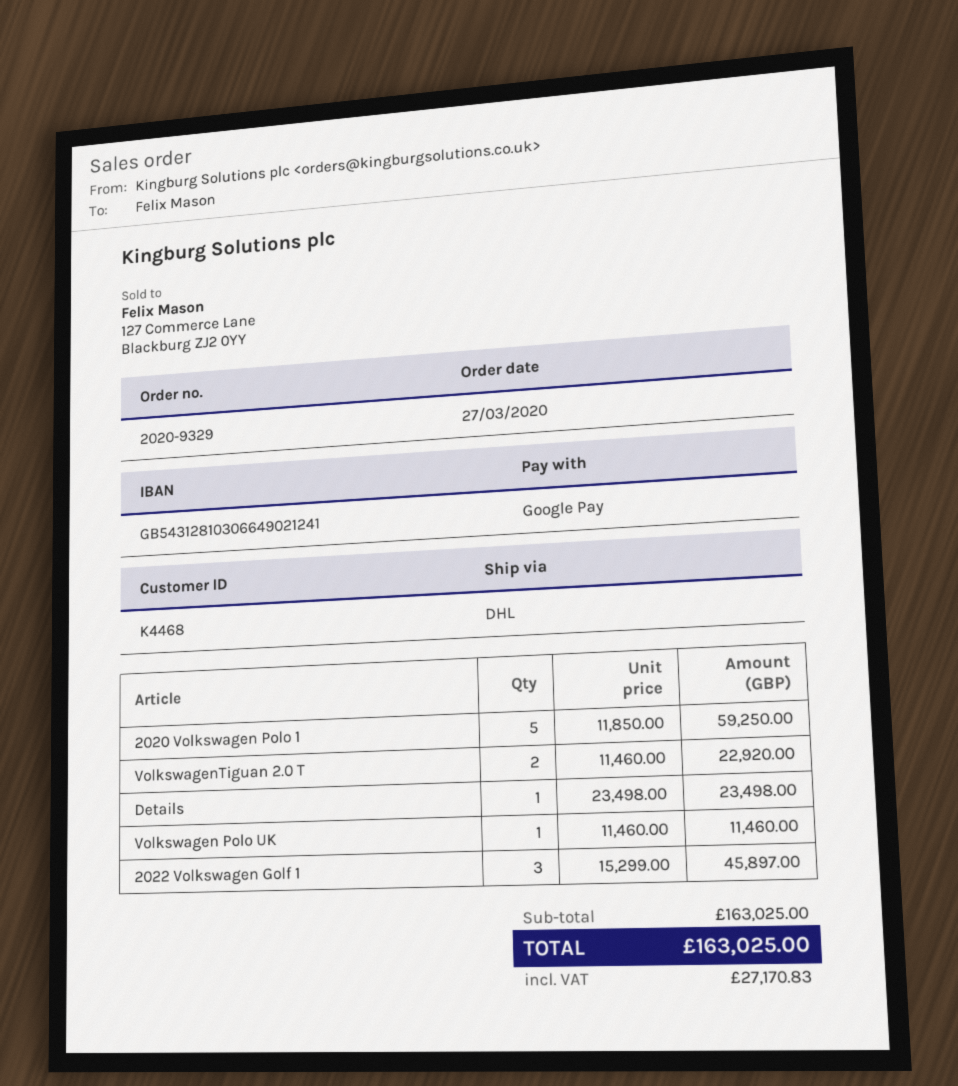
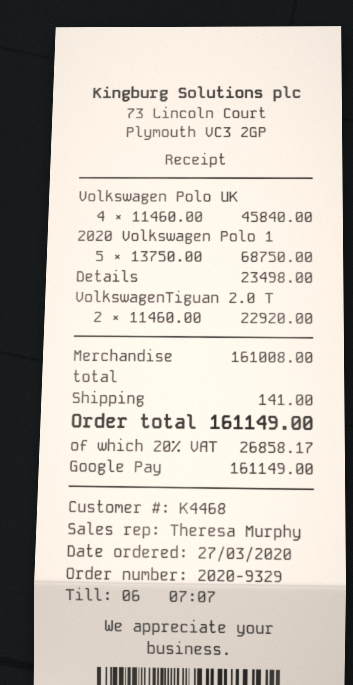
2020 Volkswagen Polo 1: 5 x 11850.00 = 59250.00 -> 5 x 13750.00 = 68750.00
Volkswagen Polo UK: 1 x 11460.00 = 11460.00 -> 4 x 11460.00 = 45840.00
2022 Volkswagen Golf 1: 3 x 15299.00 = 45897.00 -> none
subtotal: 163025.00 -> 161008.00
shipping: none -> 141.00
tax: 27170.83 -> 26858.17
total: 163025.00 -> 161149.00

